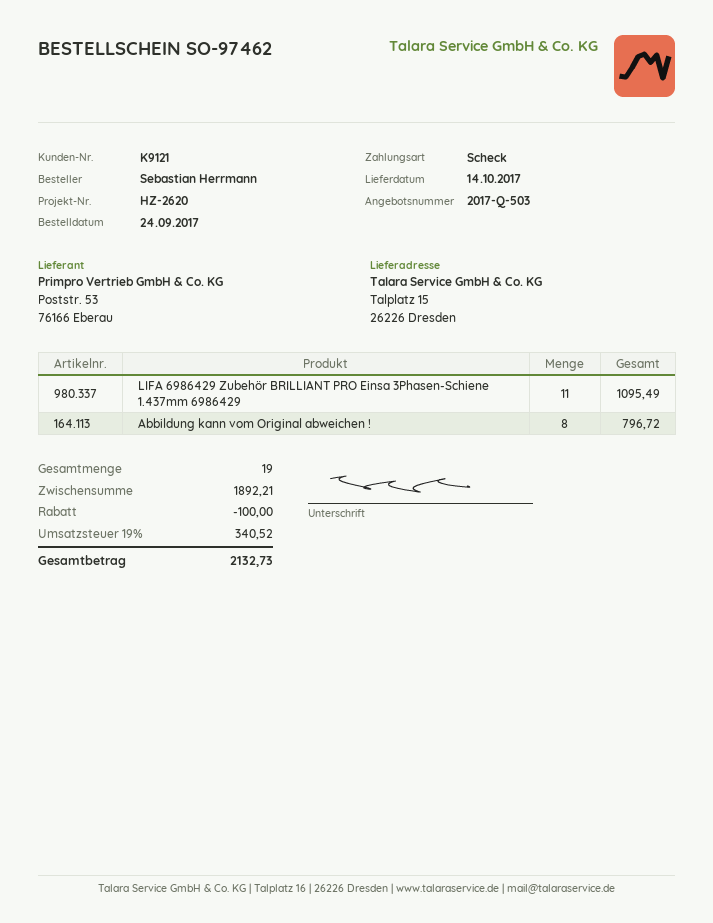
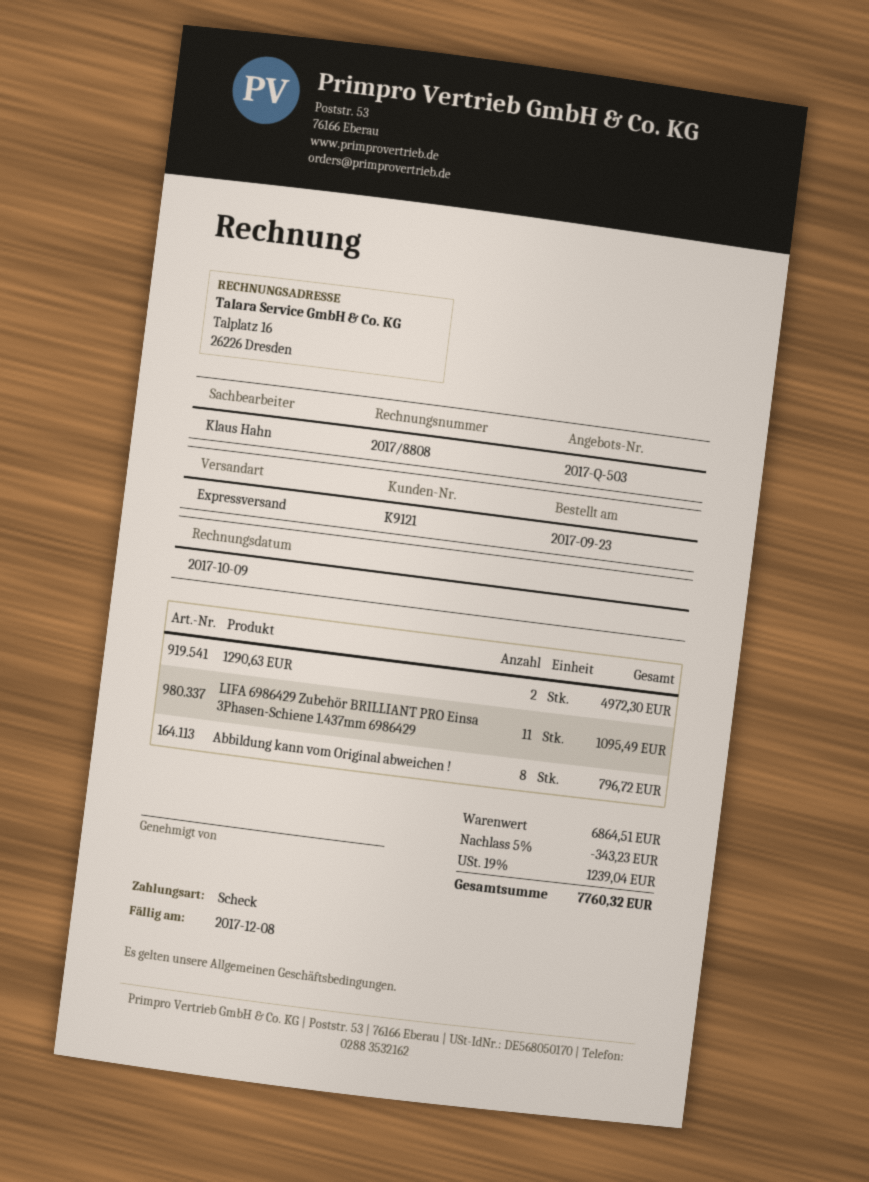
order date: 2017-09-24 -> 2017-09-23
1290,63 EUR: none -> 2 for 4972.30
subtotal: 1892.21 -> 6864.51
discount: 100.00 -> 343.23
tax: 19% = 340.52 -> 19% = 1239.04
total: 2132.73 -> 7760.32

